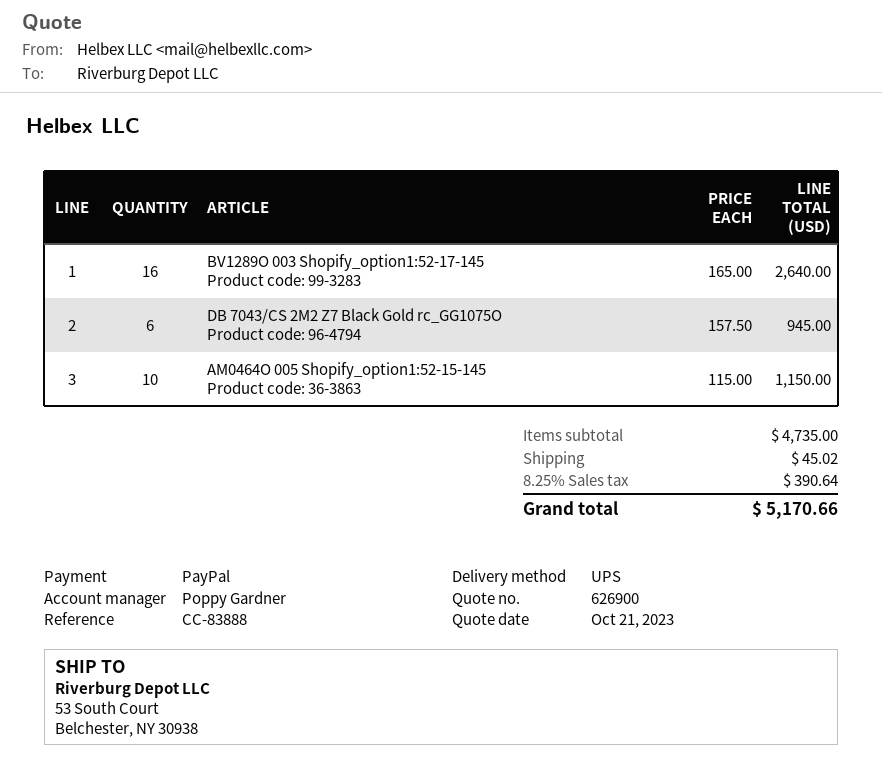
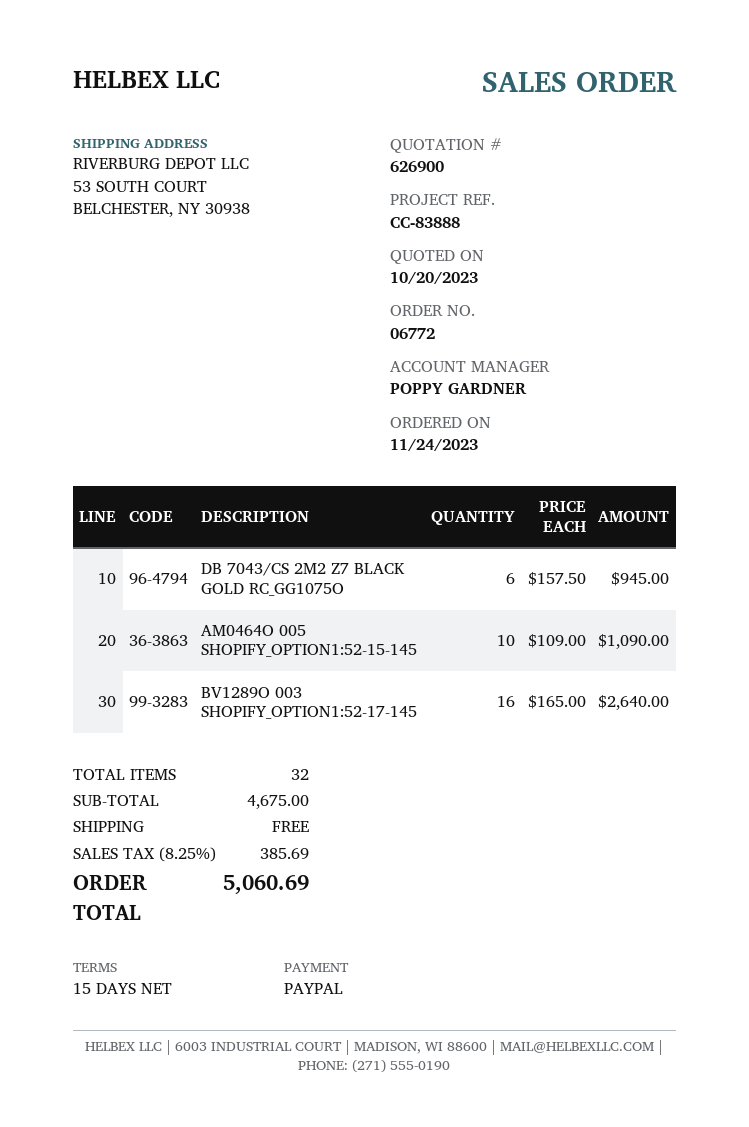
quote date: 2023-10-21 -> 2023-10-20
AM0464O 005 Shopify_option1:52-15-145: 10 x 115.00 = 1150.00 -> 10 x 109.00 = 1090.00
subtotal: 4735.00 -> 4675.00
shipping: 45.02 -> 0.00
tax: 8.25% = 390.64 -> 8.25% = 385.69
total: 5170.66 -> 5060.69

